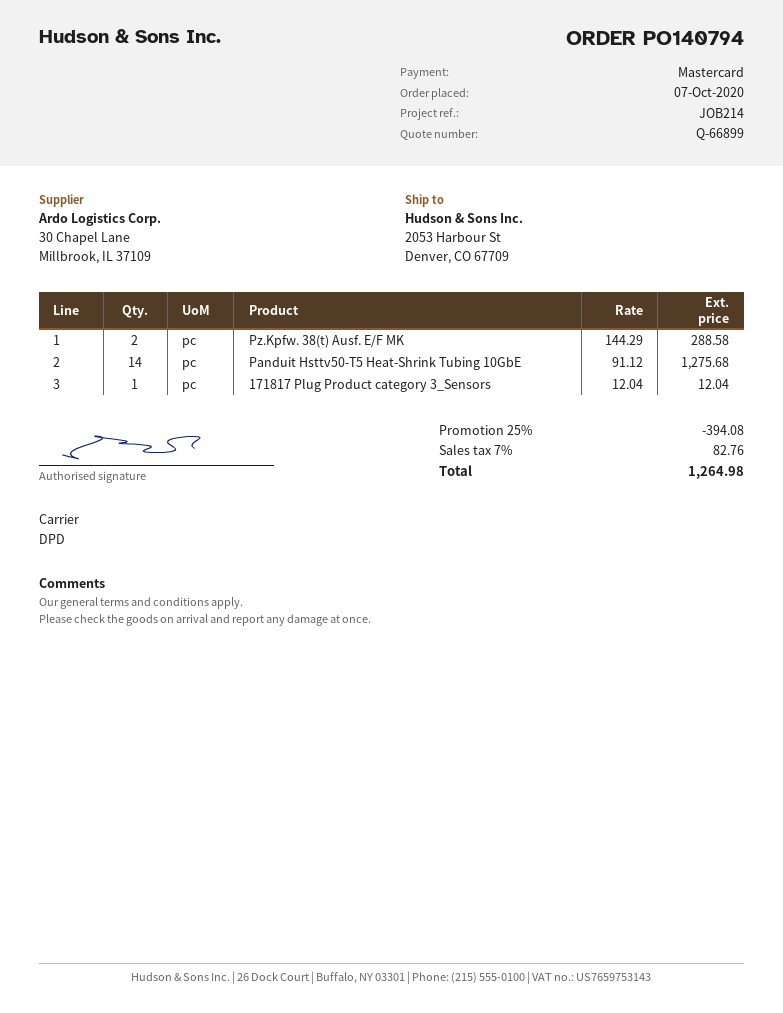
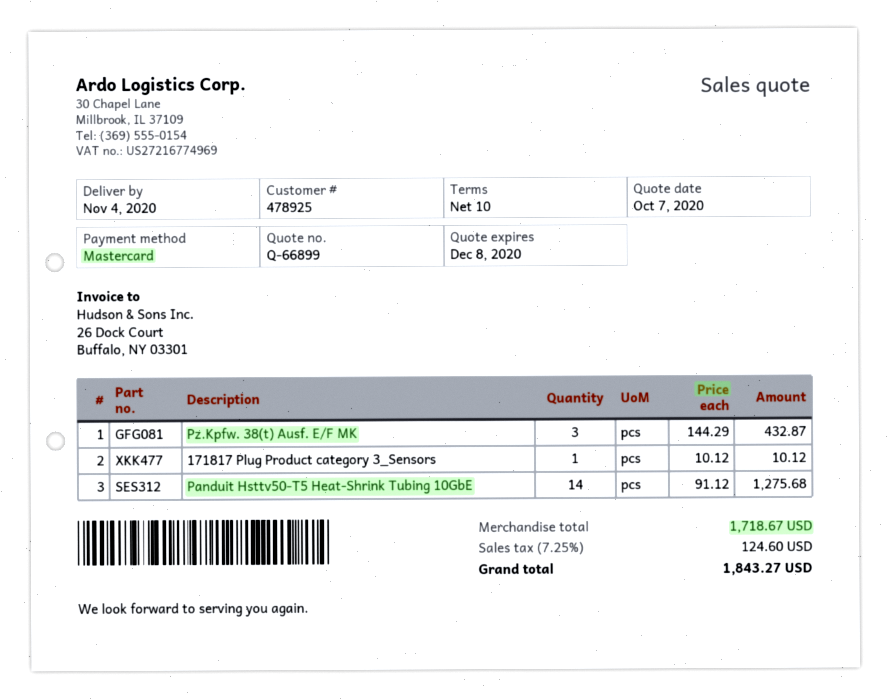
Pz.Kpfw. 38(t) Ausf. E/F MK: 2 x 144.29 = 288.58 -> 3 x 144.29 = 432.87
171817 Plug Product category 3_Sensors: 1 x 12.04 = 12.04 -> 1 x 10.12 = 10.12
discount: 25% = 394.08 -> none
tax: 7% = 82.76 -> 7.25% = 124.60
total: 1264.98 -> 1843.27

